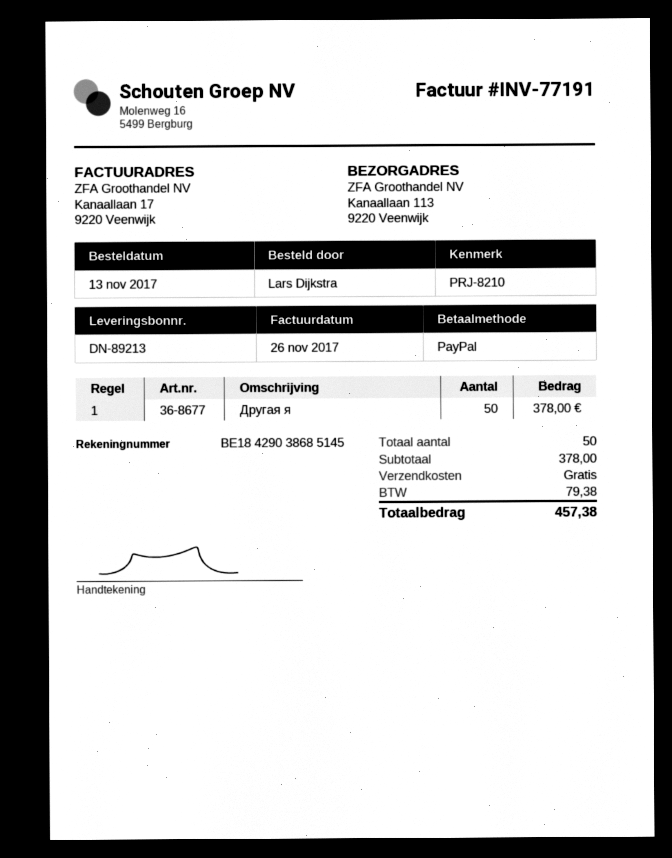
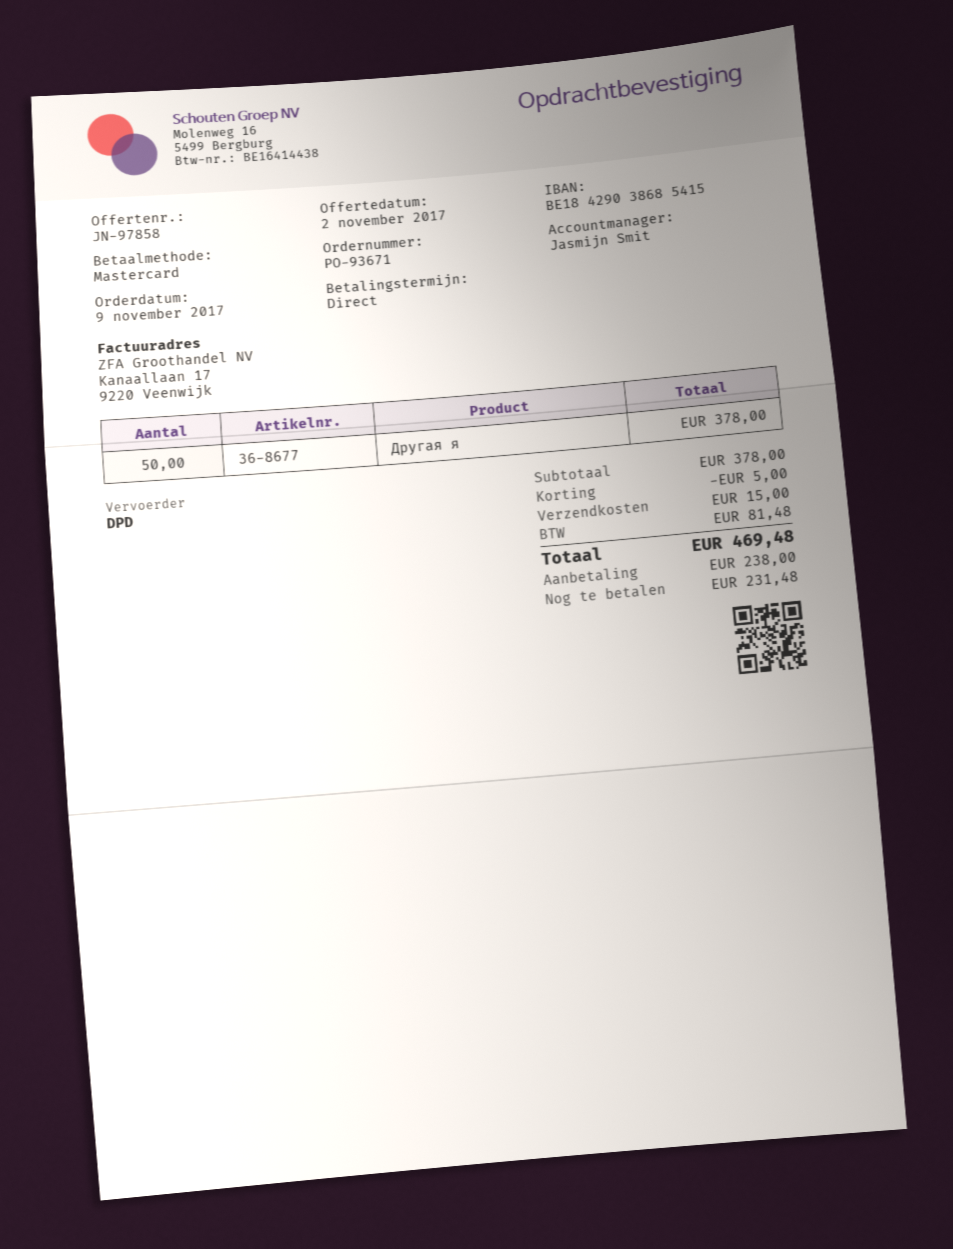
order date: 2017-11-13 -> 2017-11-09
payment method: PayPal -> Mastercard
bank account: BE18429038685145 -> BE18429038685415
discount: none -> 5.00
shipping: 0.00 -> 15.00
tax: 79.38 -> 81.48
total: 457.38 -> 469.48

